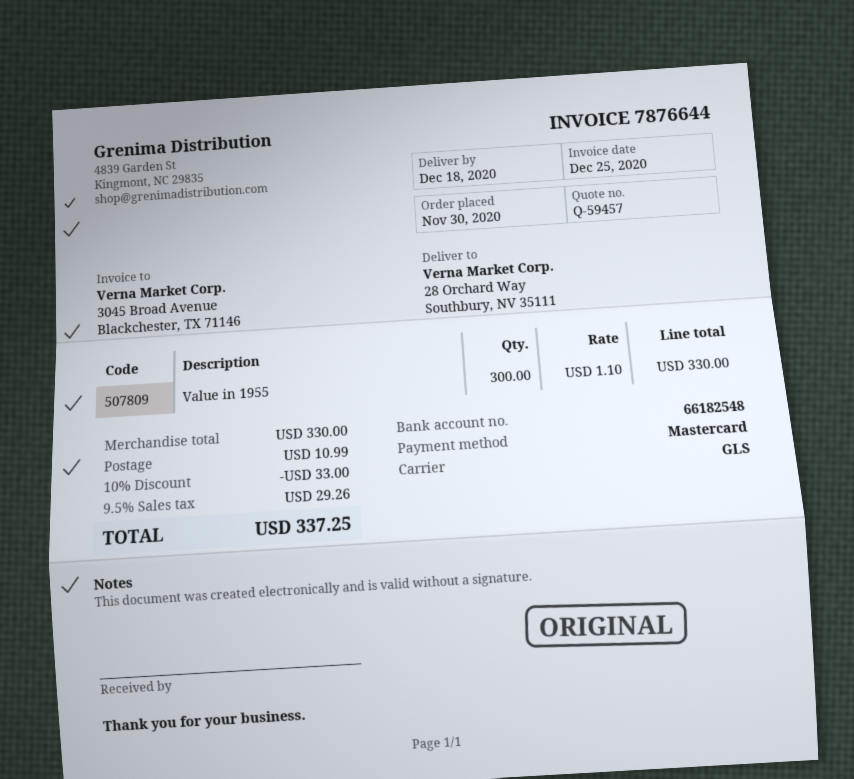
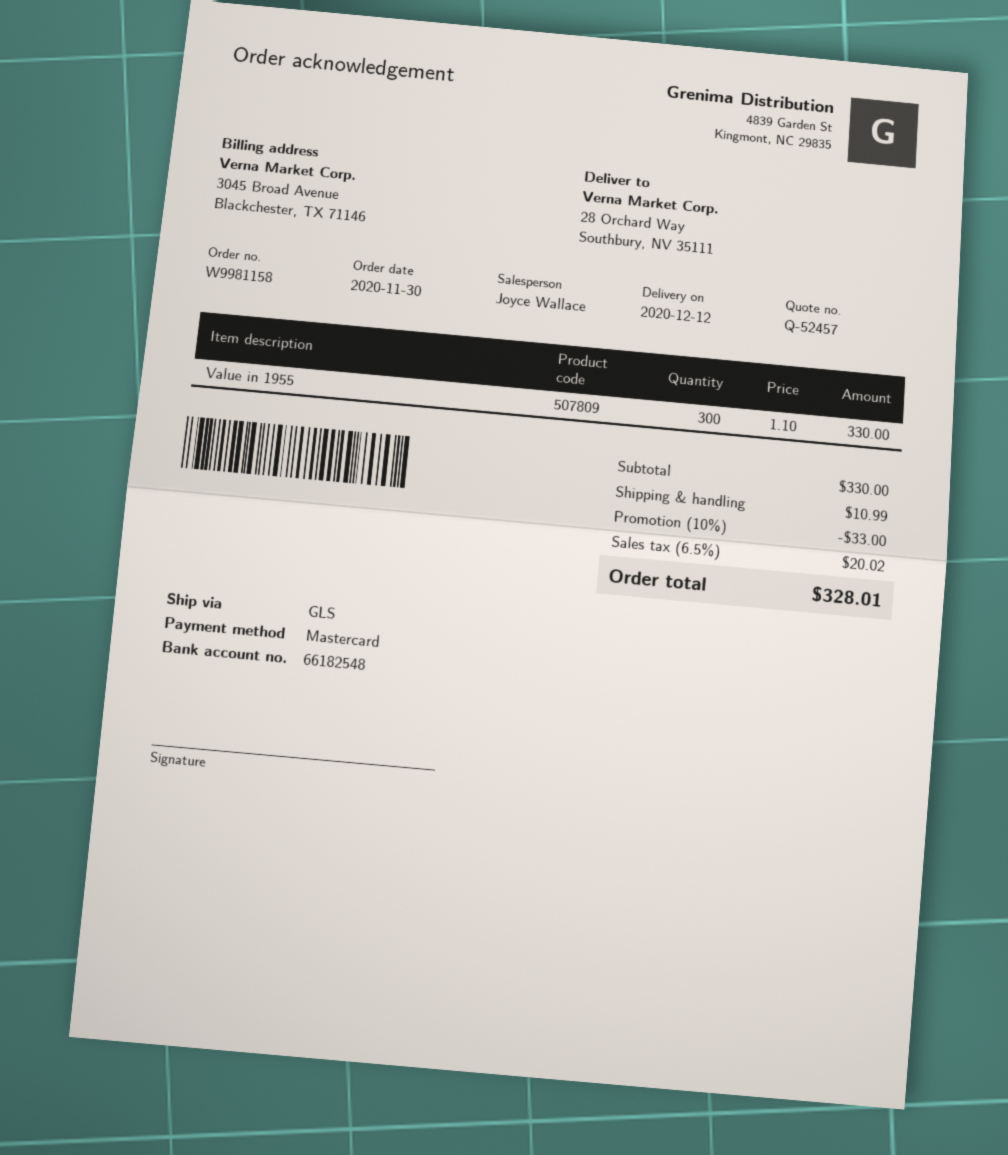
quote number: Q-59457 -> Q-52457
delivery date: 2020-12-18 -> 2020-12-12
tax: 9.5% = 29.26 -> 6.5% = 20.02
total: 337.25 -> 328.01

